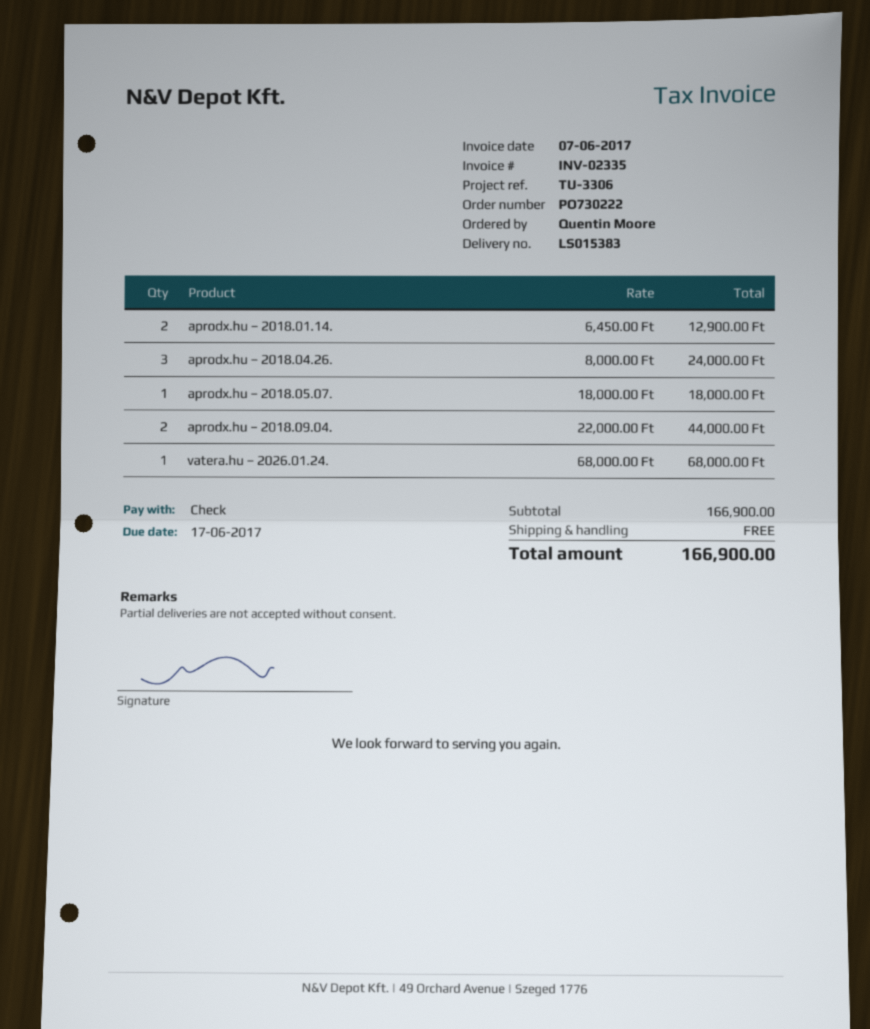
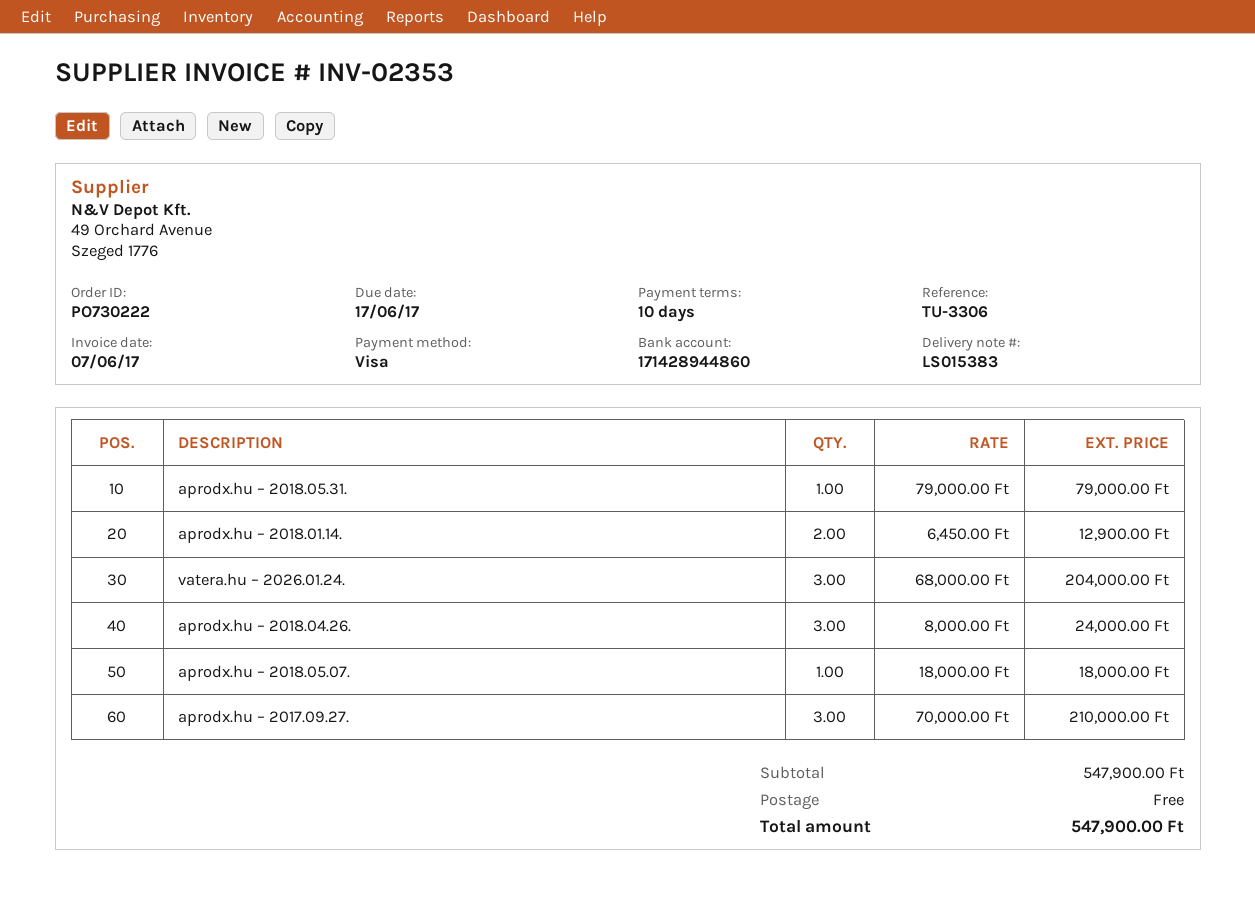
invoice number: INV-02335 -> INV-02353
payment method: cheque -> Visa
aprodx.hu – 2018.09.04.: 2 x 22000.00 = 44000.00 -> none
vatera.hu – 2026.01.24.: 1 x 68000.00 = 68000.00 -> 3 x 68000.00 = 204000.00
aprodx.hu – 2018.05.31.: none -> 1 x 79000.00 = 79000.00
aprodx.hu – 2017.09.27.: none -> 3 x 70000.00 = 210000.00
subtotal: 166900.00 -> 547900.00
total: 166900.00 -> 547900.00

